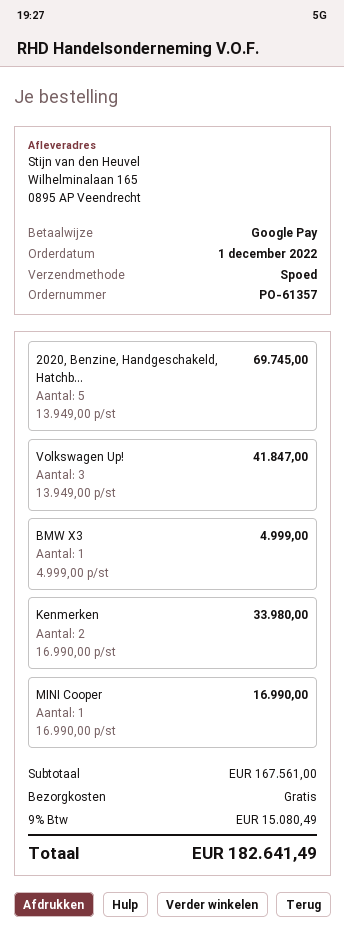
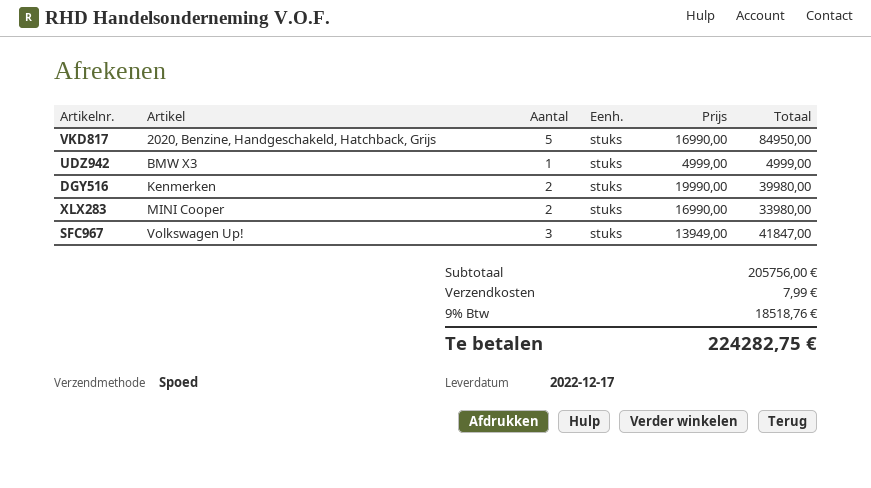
2020, Benzine, Handgeschakeld, Hatchb...: 5 x 13949.00 = 69745.00 -> 5 x 16990.00 = 84950.00
Kenmerken: 2 x 16990.00 = 33980.00 -> 2 x 19990.00 = 39980.00
MINI Cooper: 1 x 16990.00 = 16990.00 -> 2 x 16990.00 = 33980.00
subtotal: 167561.00 -> 205756.00
shipping: 0.00 -> 7.99
tax: 9% = 15080.49 -> 9% = 18518.76
total: 182641.49 -> 224282.75

